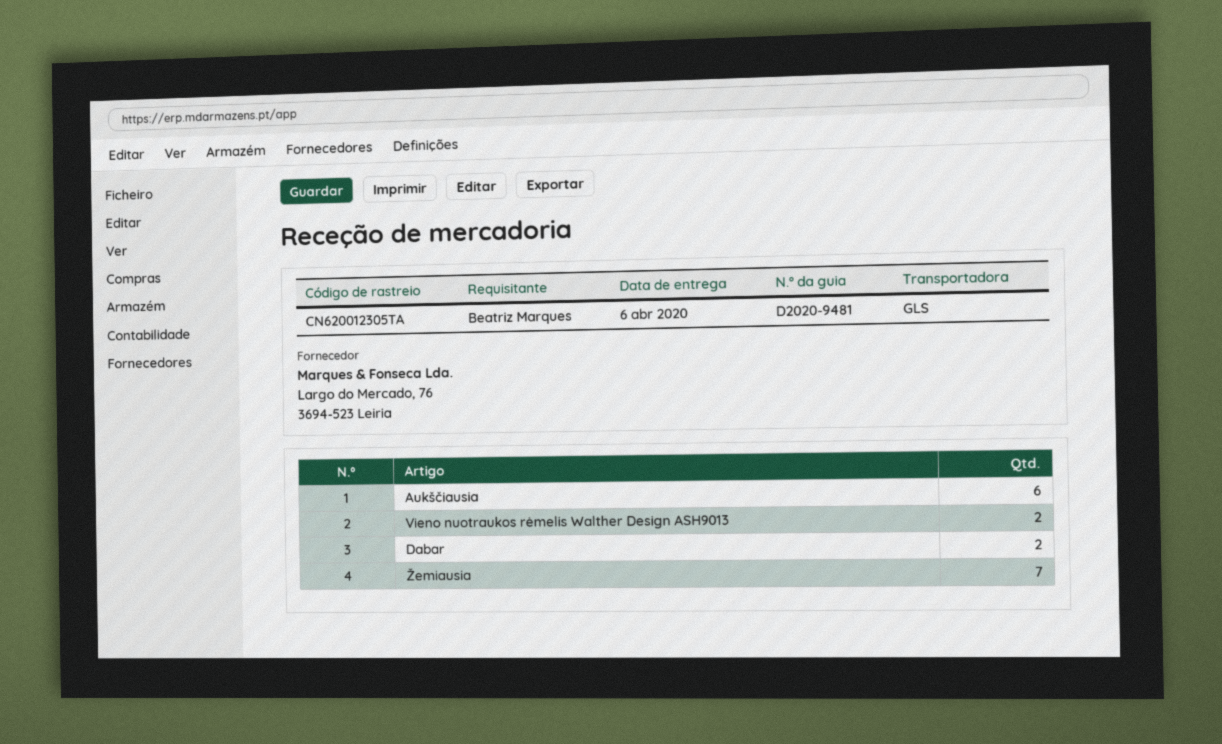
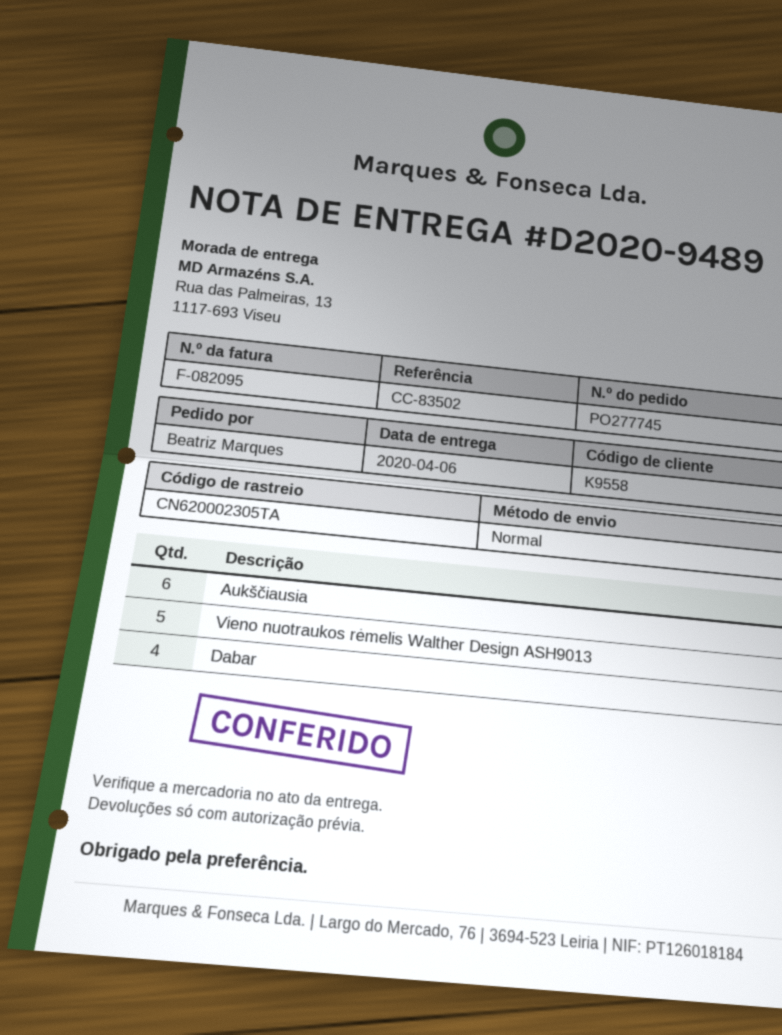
delivery note number: D2020-9481 -> D2020-9489
shipping method: GLS -> standard
tracking number: CN620012305TA -> CN620002305TA
Vieno nuotraukos rėmelis Walther Design ASH9013: 2 -> 5
Dabar: 2 -> 4
Žemiausia: 7 -> none

